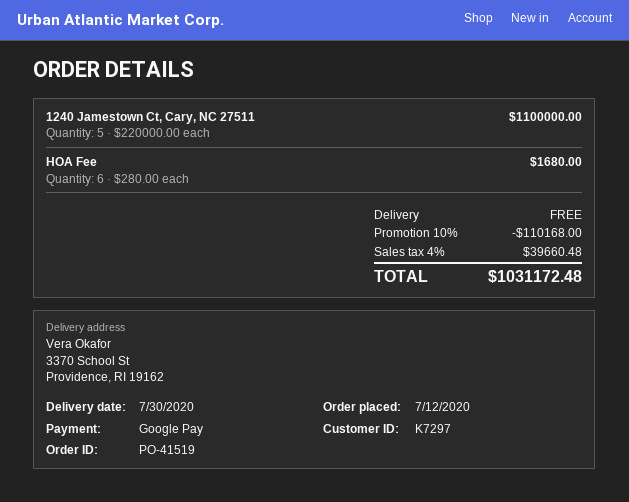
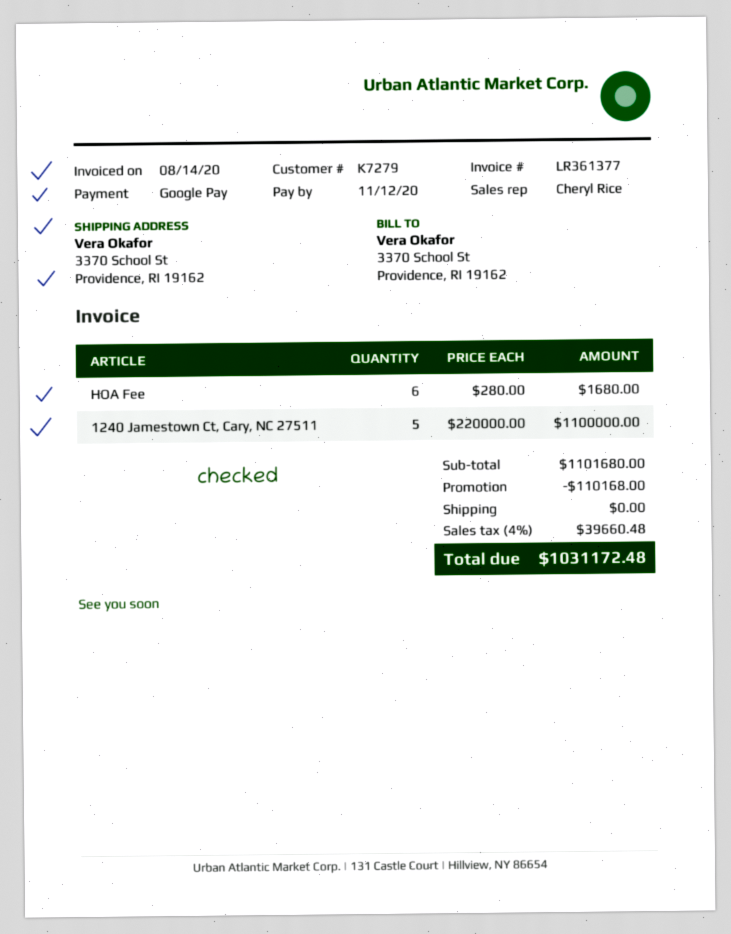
customer number: K7297 -> K7279

